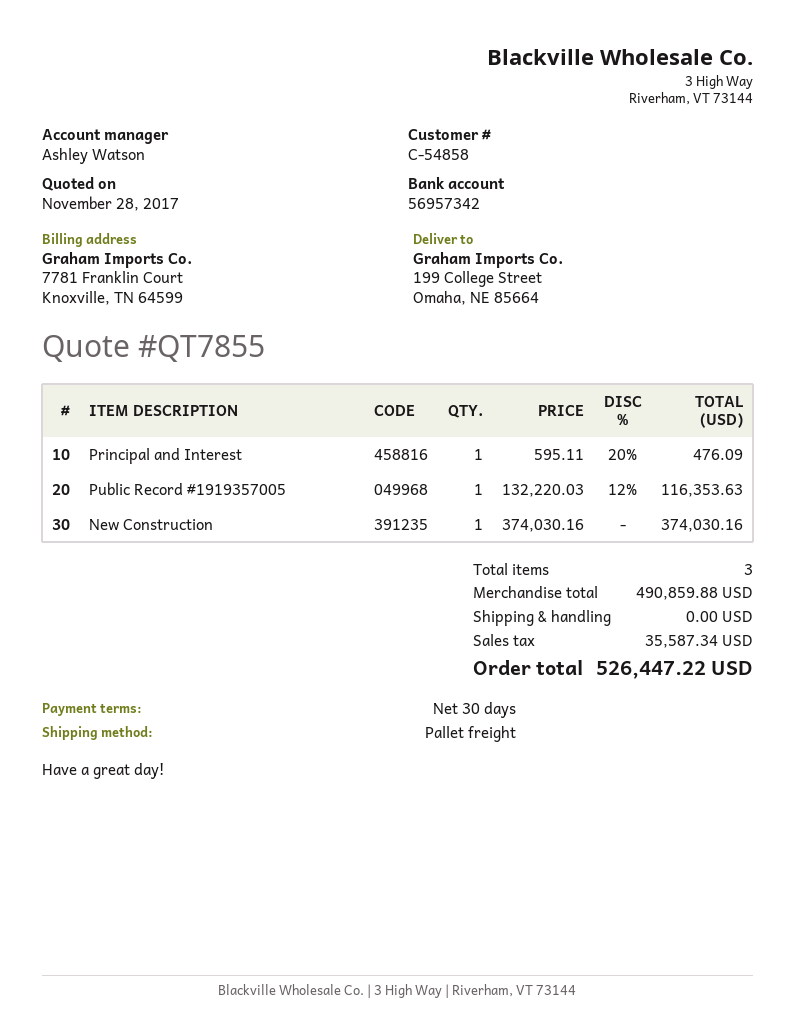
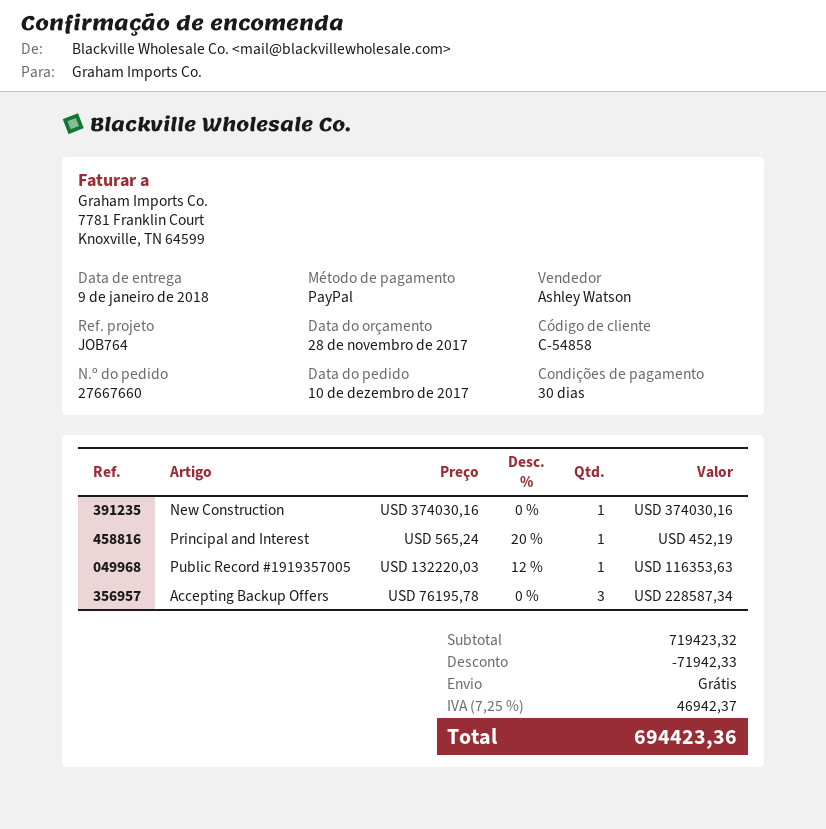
Principal and Interest: 1 x 595.11 - 20% = 476.09 -> 1 x 565.24 - 20% = 452.19
Accepting Backup Offers: none -> 3 x 76195.78 = 228587.34
subtotal: 490859.88 -> 719423.32
discount: none -> 71942.33
tax: 35587.34 -> 46942.37
total: 526447.22 -> 694423.36

